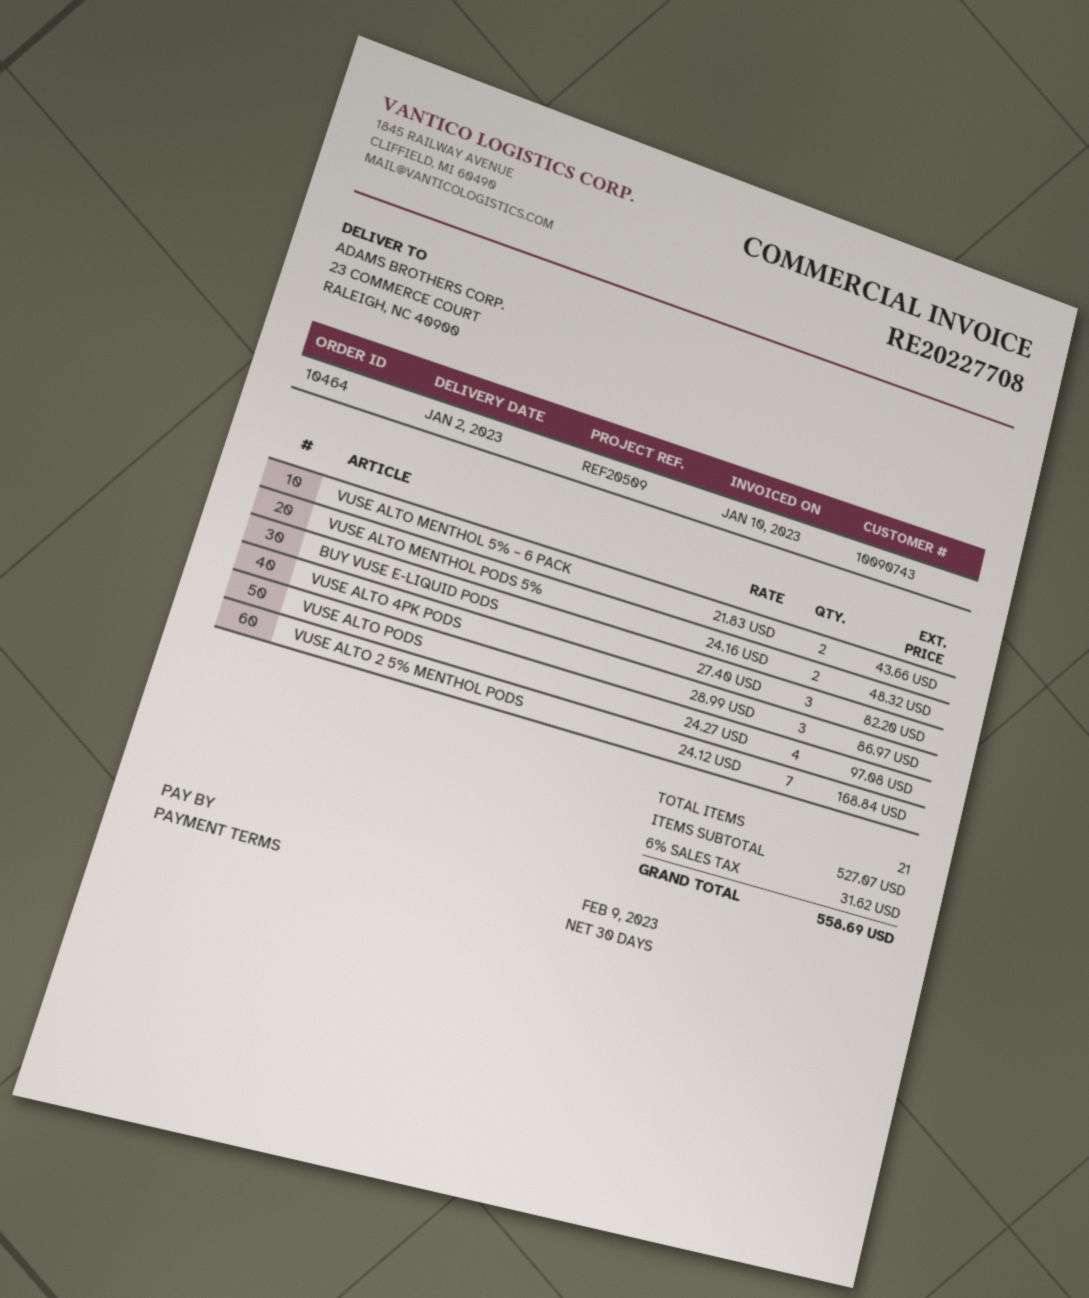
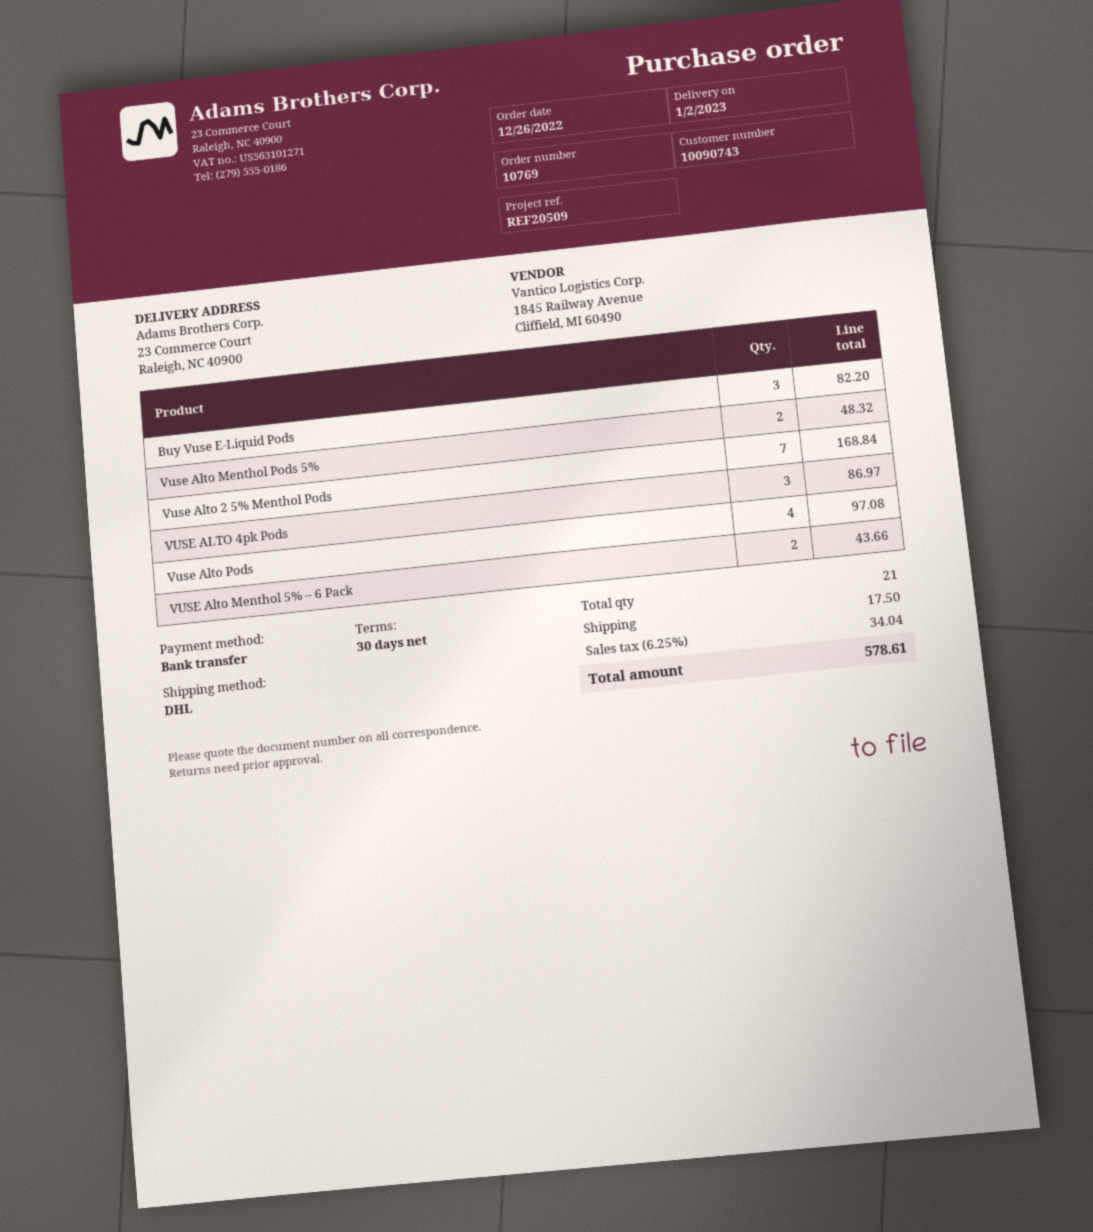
order number: 10464 -> 10769
shipping: none -> 17.50
tax: 6% = 31.62 -> 6.25% = 34.04
total: 558.69 -> 578.61

